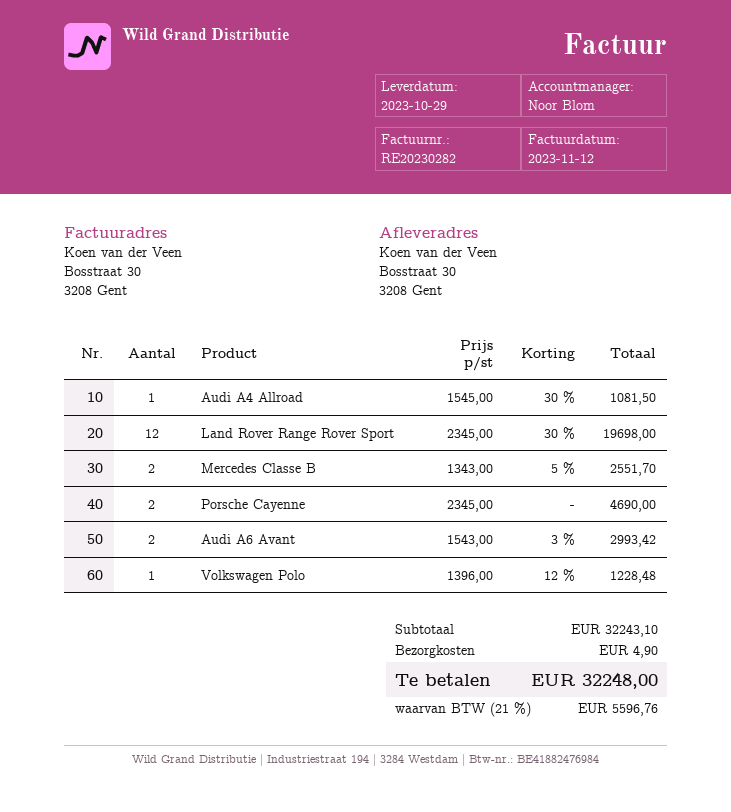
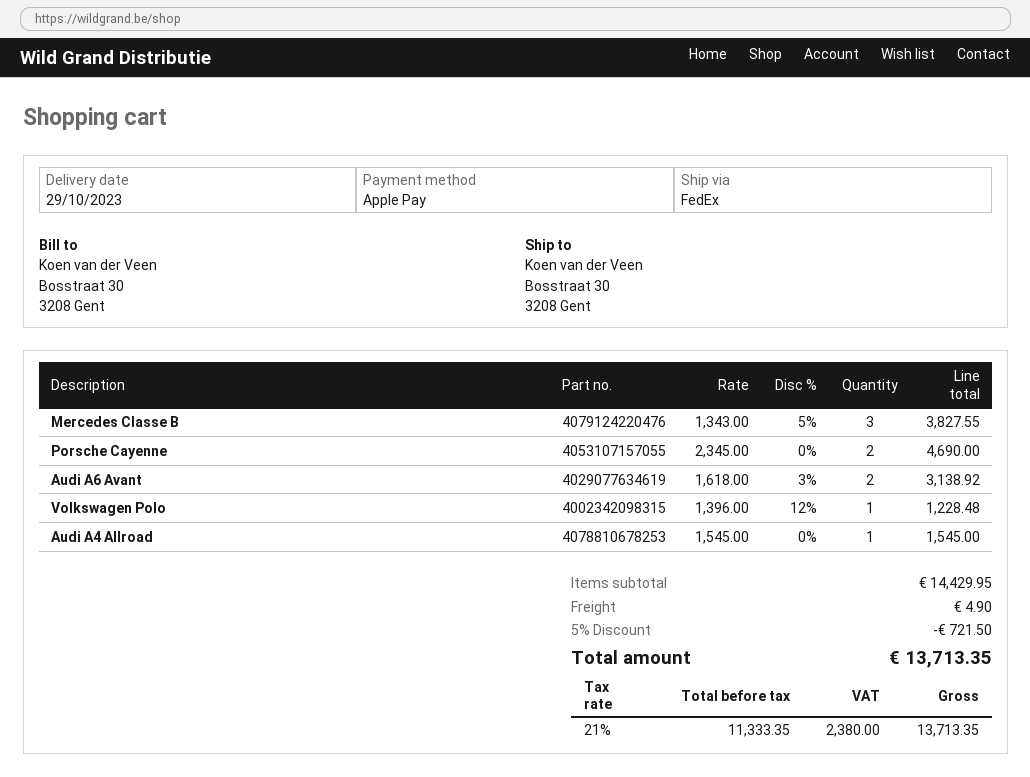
Audi A4 Allroad: 1 x 1545.00 - 30% = 1081.50 -> 1 x 1545.00 = 1545.00
Land Rover Range Rover Sport: 12 x 2345.00 - 30% = 19698.00 -> none
Mercedes Classe B: 2 x 1343.00 - 5% = 2551.70 -> 3 x 1343.00 - 5% = 3827.55
Audi A6 Avant: 2 x 1543.00 - 3% = 2993.42 -> 2 x 1618.00 - 3% = 3138.92
subtotal: 32243.10 -> 14429.95
discount: none -> 5% = 721.50
tax: 21% = 5596.76 -> 21% = 2380.00
total: 32248.00 -> 13713.35

